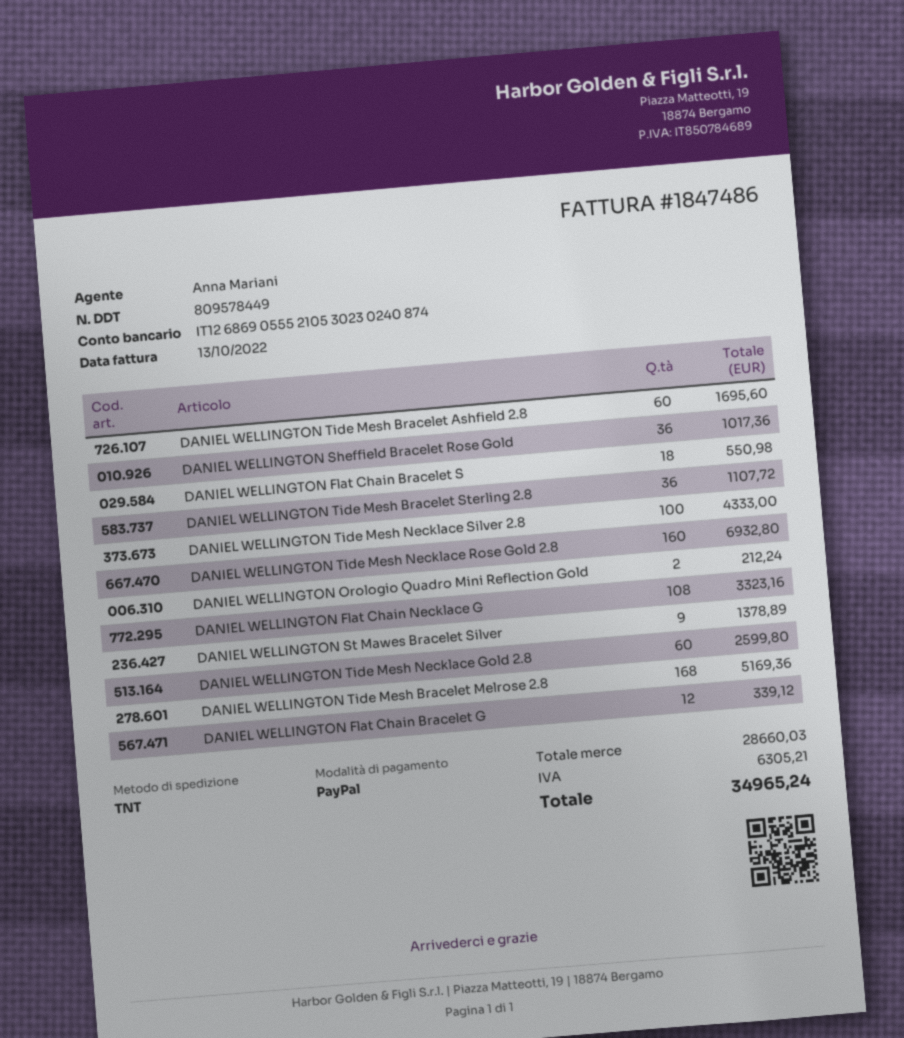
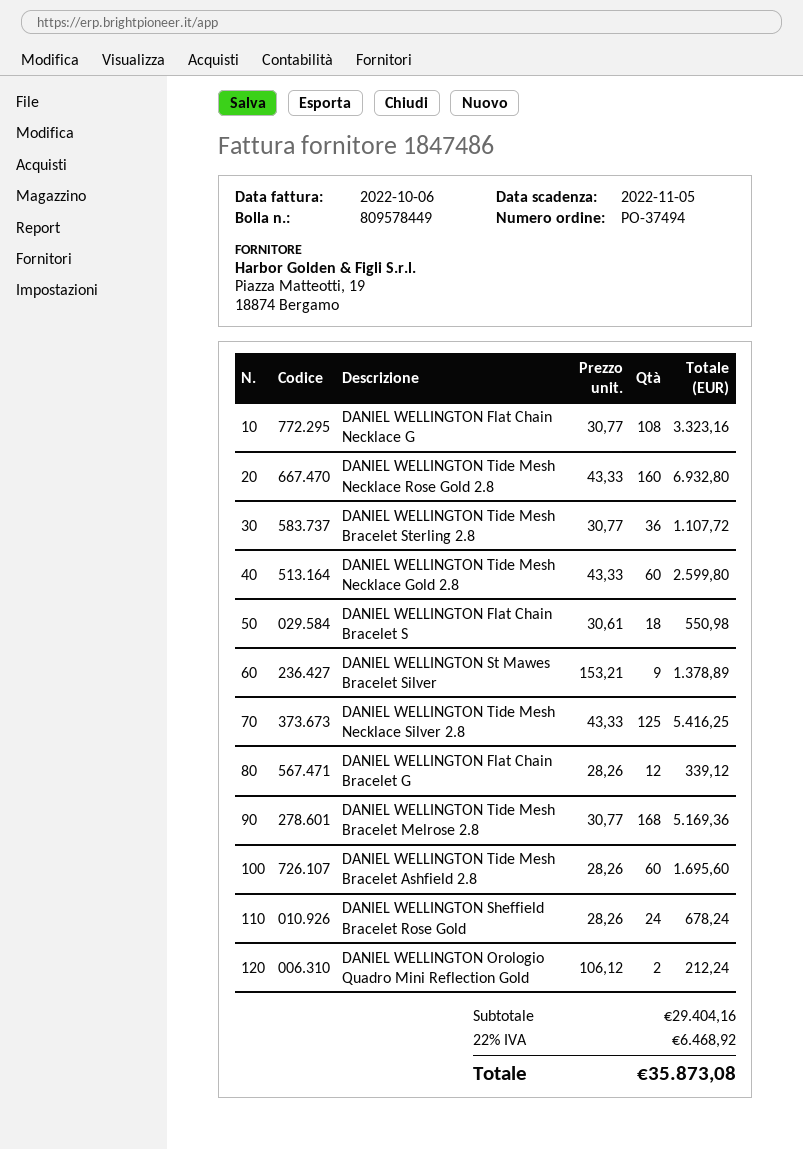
invoice date: 2022-10-13 -> 2022-10-06
DANIEL WELLINGTON Sheffield Bracelet Rose Gold: 36 for 1017.36 -> 24 for 678.24
DANIEL WELLINGTON Tide Mesh Necklace Silver 2.8: 100 for 4333.00 -> 125 for 5416.25
subtotal: 28660.03 -> 29404.16
tax: 6305.21 -> 6468.92
total: 34965.24 -> 35873.08

